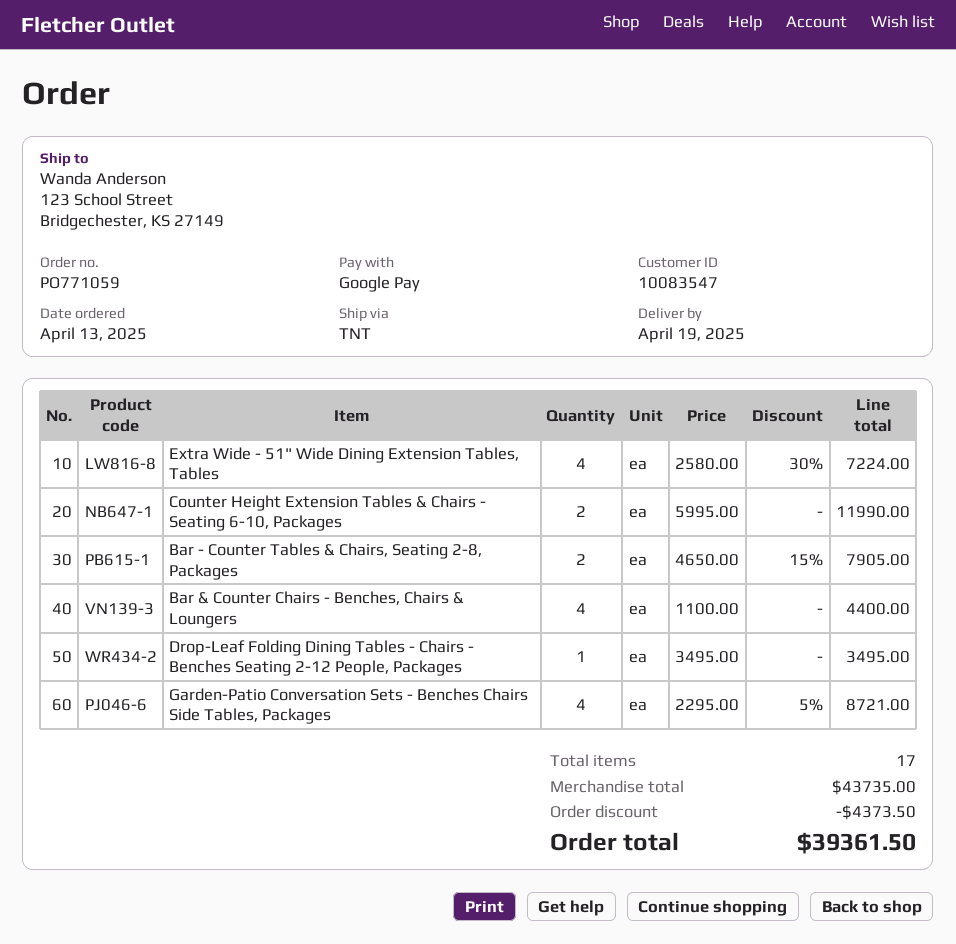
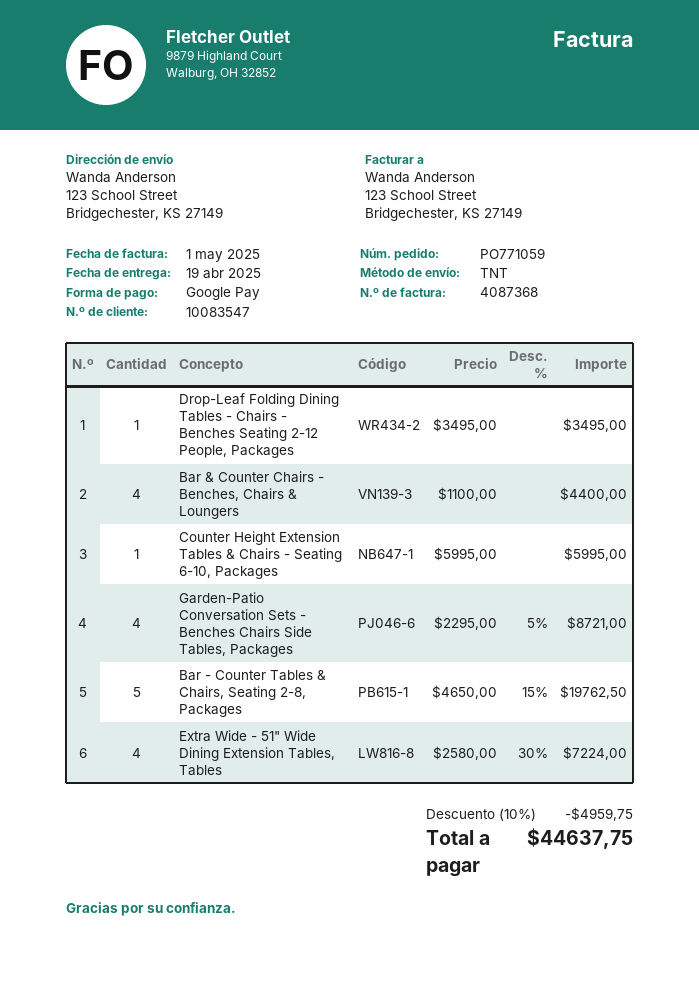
Counter Height Extension Tables & Chairs - Seating 6-10, Packages: 2 x 5995.00 = 11990.00 -> 1 x 5995.00 = 5995.00
Bar - Counter Tables & Chairs, Seating 2-8, Packages: 2 x 4650.00 - 15% = 7905.00 -> 5 x 4650.00 - 15% = 19762.50
discount: 4373.50 -> 4959.75
total: 39361.50 -> 44637.75

